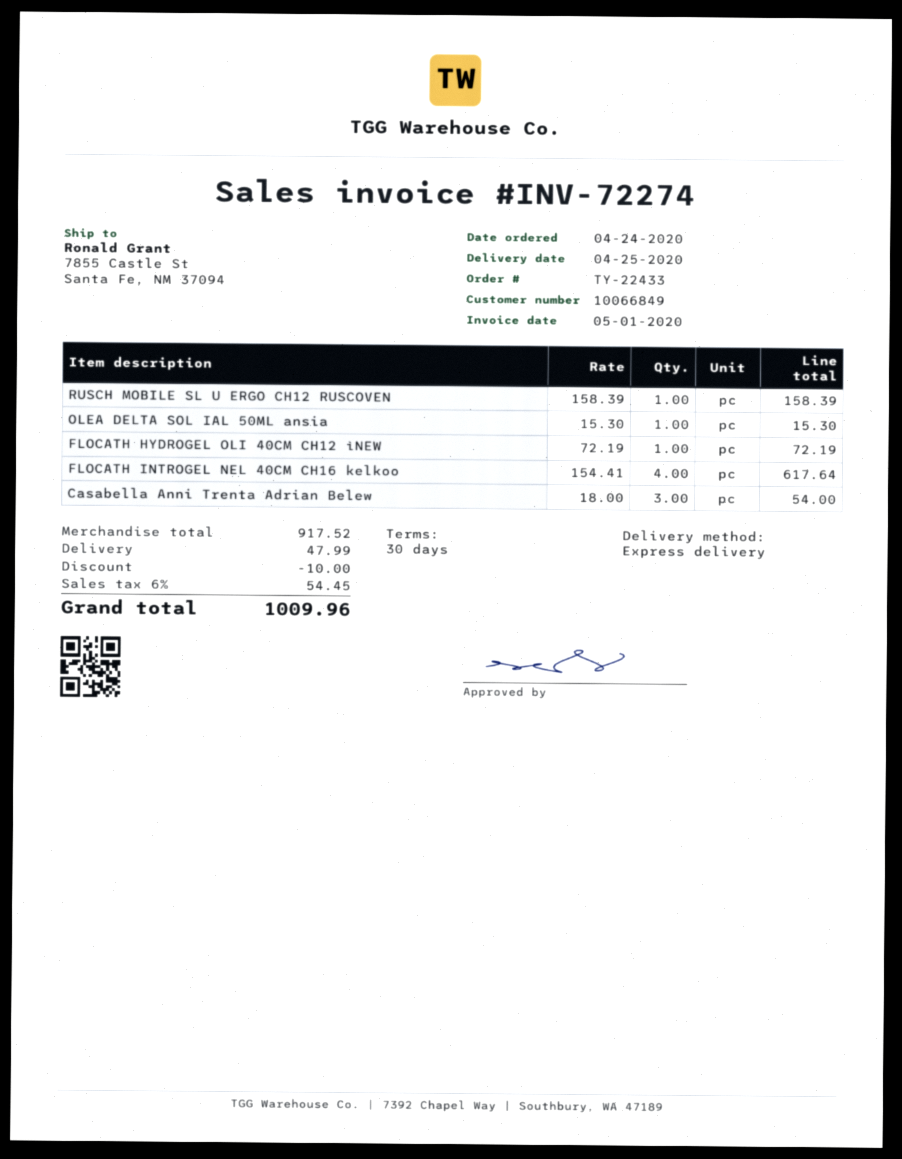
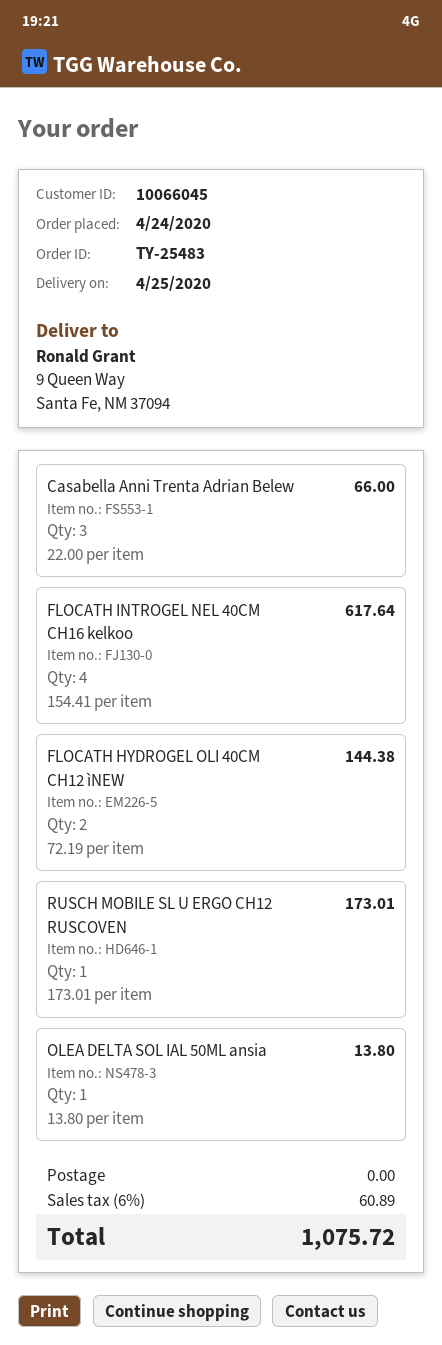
order number: TY-22433 -> TY-25483
customer number: 10066849 -> 10066045
ship to: 7855 Castle St, Santa Fe, NM 37094 -> 9 Queen Way, Santa Fe, NM 37094
RUSCH MOBILE SL U ERGO CH12 RUSCOVEN: 1 x 158.39 = 158.39 -> 1 x 173.01 = 173.01
OLEA DELTA SOL IAL 50ML ansia: 1 x 15.30 = 15.30 -> 1 x 13.80 = 13.80
FLOCATH HYDROGEL OLI 40CM CH12 ìNEW: 1 x 72.19 = 72.19 -> 2 x 72.19 = 144.38
Casabella Anni Trenta Adrian Belew: 3 x 18.00 = 54.00 -> 3 x 22.00 = 66.00
discount: 10.00 -> none
shipping: 47.99 -> 0.00
tax: 6% = 54.45 -> 6% = 60.89
total: 1009.96 -> 1075.72

